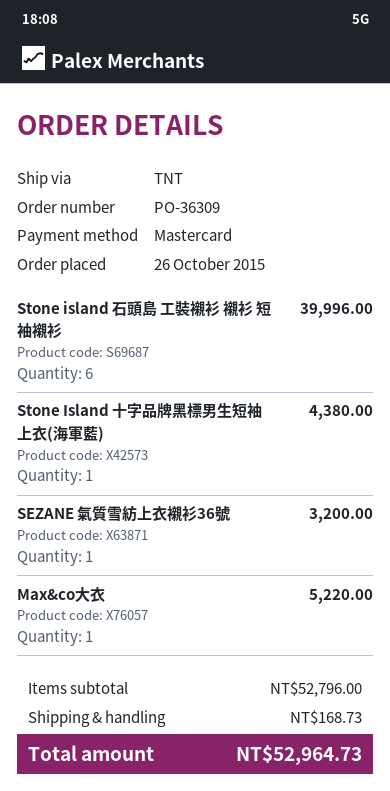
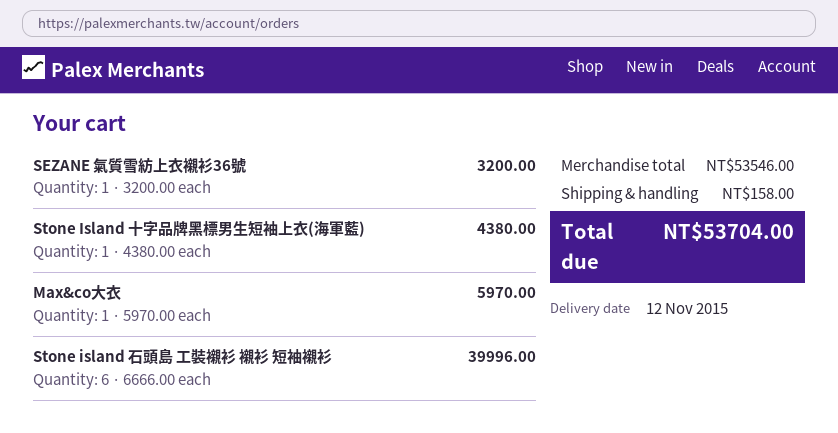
Max&co大衣: 1 for 5220.00 -> 1 for 5970.00
subtotal: 52796.00 -> 53546.00
shipping: 168.73 -> 158.00
total: 52964.73 -> 53704.00

